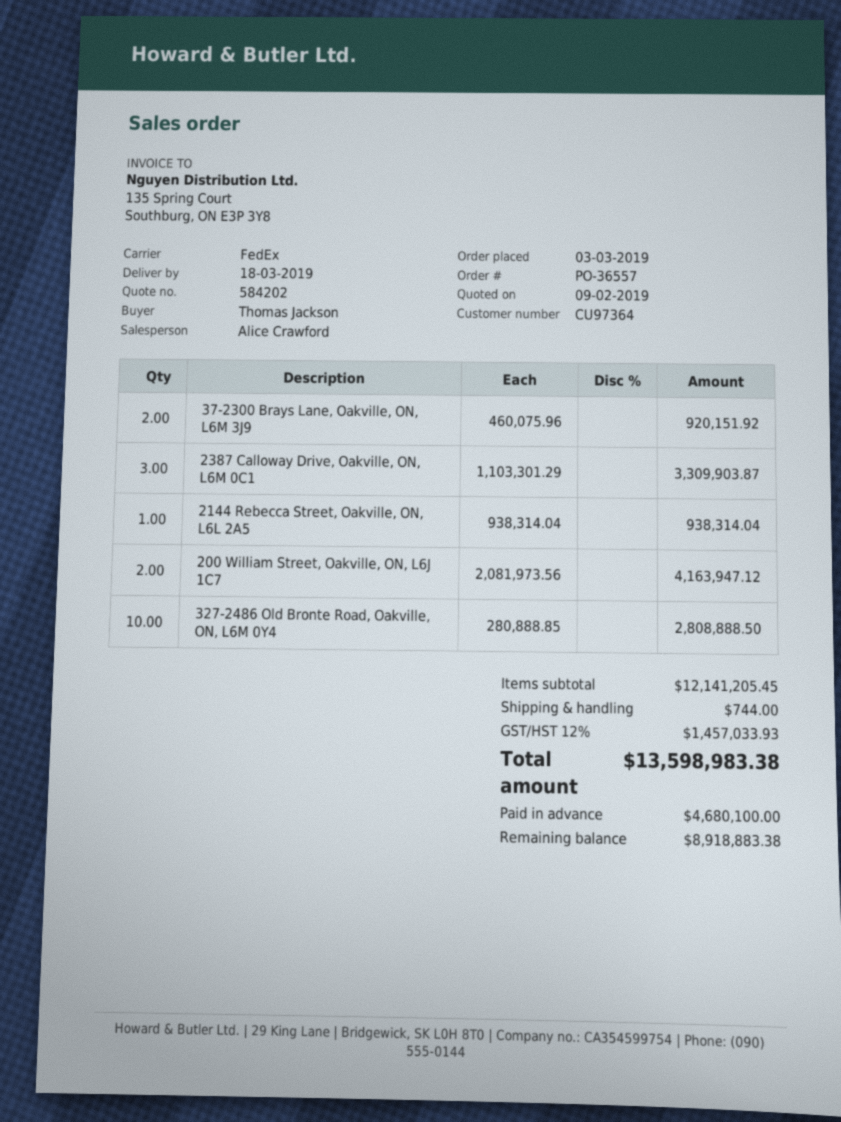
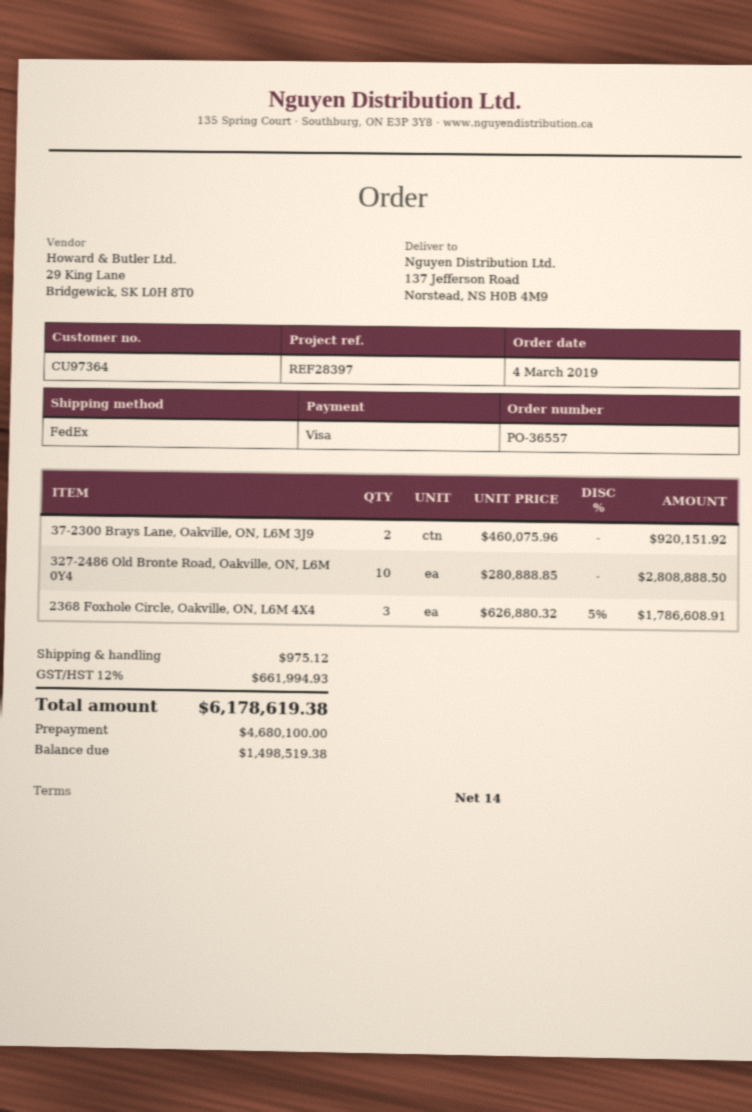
order date: 2019-03-03 -> 2019-03-04
2387 Calloway Drive, Oakville, ON, L6M 0C1: 3 x 1103301.29 = 3309903.87 -> none
2144 Rebecca Street, Oakville, ON, L6L 2A5: 1 x 938314.04 = 938314.04 -> none
200 William Street, Oakville, ON, L6J 1C7: 2 x 2081973.56 = 4163947.12 -> none
2368 Foxhole Circle, Oakville, ON, L6M 4X4: none -> 3 x 626880.32 - 5% = 1786608.91
shipping: 744.00 -> 975.12
tax: 12% = 1457033.93 -> 12% = 661994.93
total: 13598983.38 -> 6178619.38
balance: 8918883.38 -> 1498519.38

